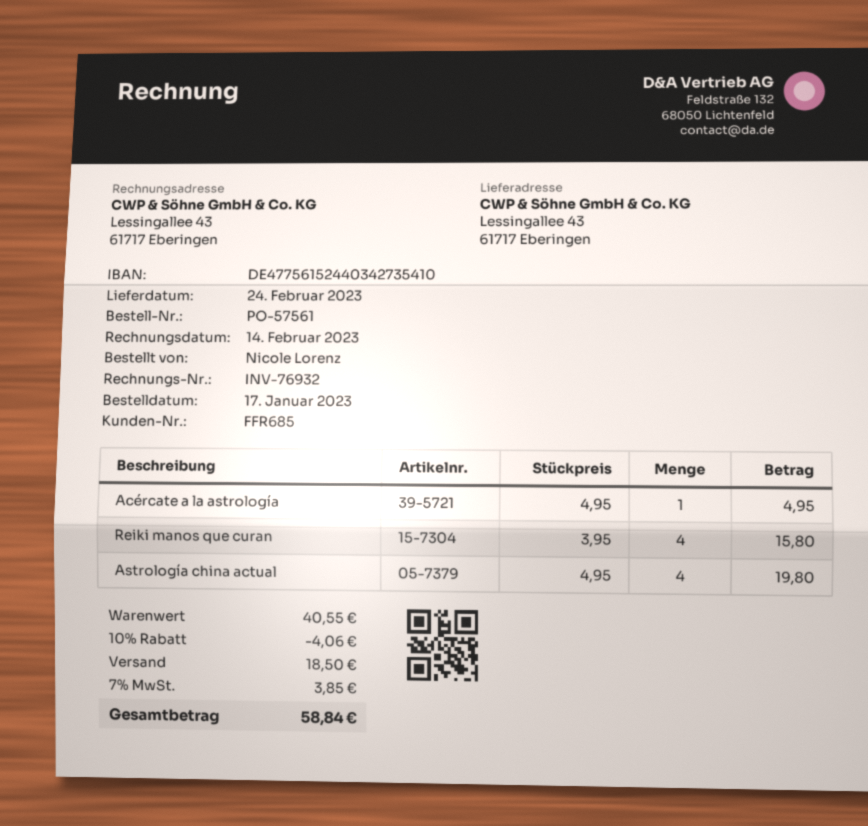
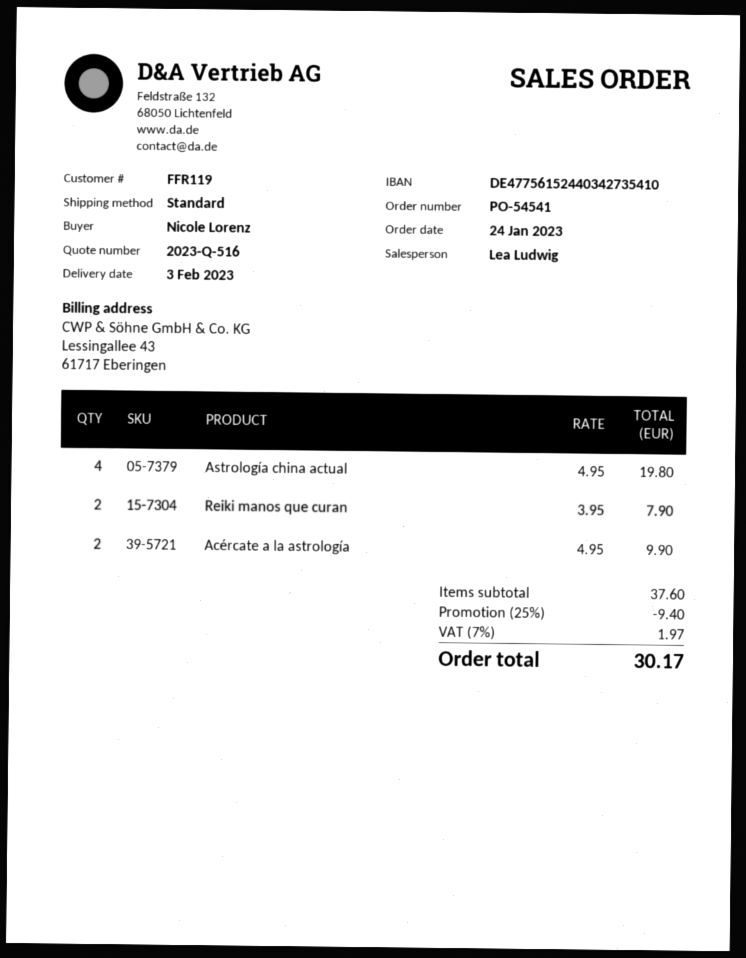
order number: PO-57561 -> PO-54541
order date: 2023-01-17 -> 2023-01-24
delivery date: 2023-02-24 -> 2023-02-03
customer number: FFR685 -> FFR119
Acércate a la astrología: 1 x 4.95 = 4.95 -> 2 x 4.95 = 9.90
Reiki manos que curan: 4 x 3.95 = 15.80 -> 2 x 3.95 = 7.90
subtotal: 40.55 -> 37.60
discount: 10% = 4.06 -> 25% = 9.40
shipping: 18.50 -> none
tax: 7% = 3.85 -> 7% = 1.97
total: 58.84 -> 30.17

